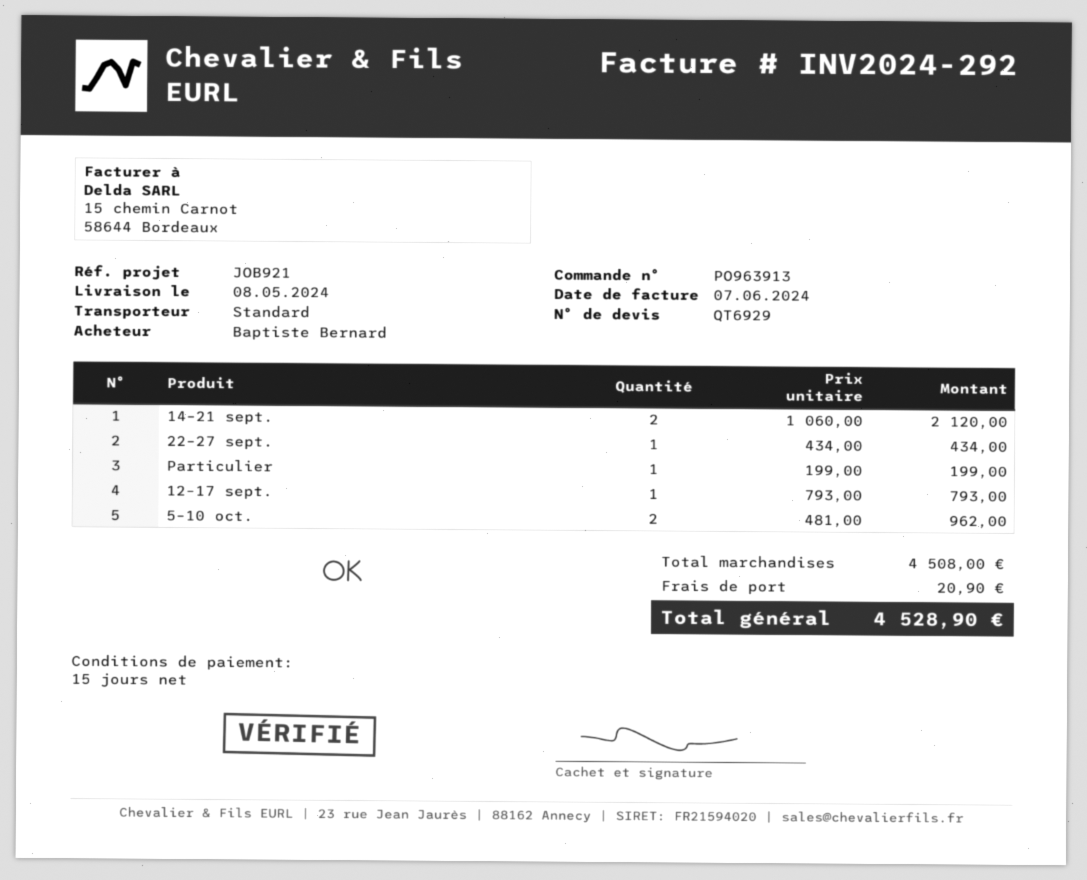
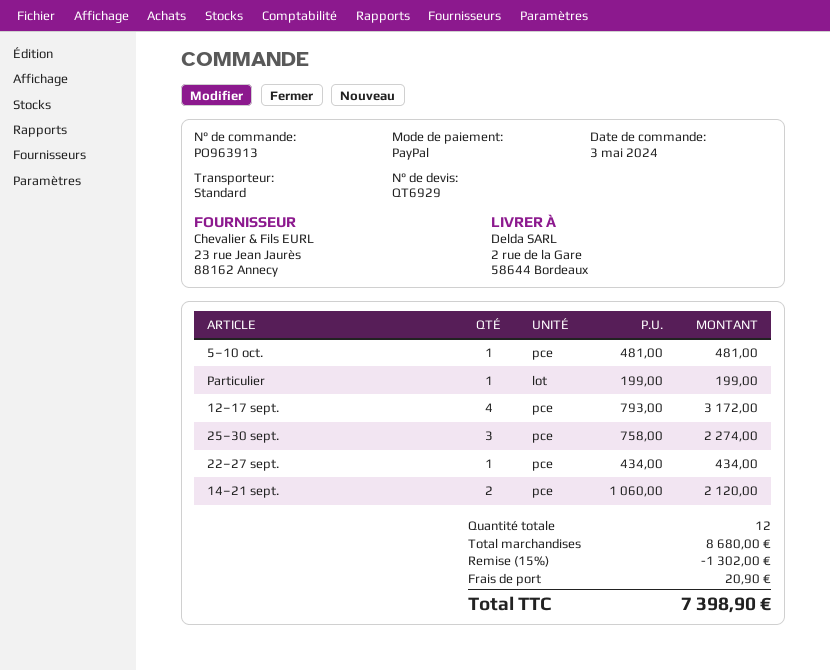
12–17 sept.: 1 x 793.00 = 793.00 -> 4 x 793.00 = 3172.00
5–10 oct.: 2 x 481.00 = 962.00 -> 1 x 481.00 = 481.00
25–30 sept.: none -> 3 x 758.00 = 2274.00
subtotal: 4508.00 -> 8680.00
discount: none -> 15% = 1302.00
total: 4528.90 -> 7398.90

